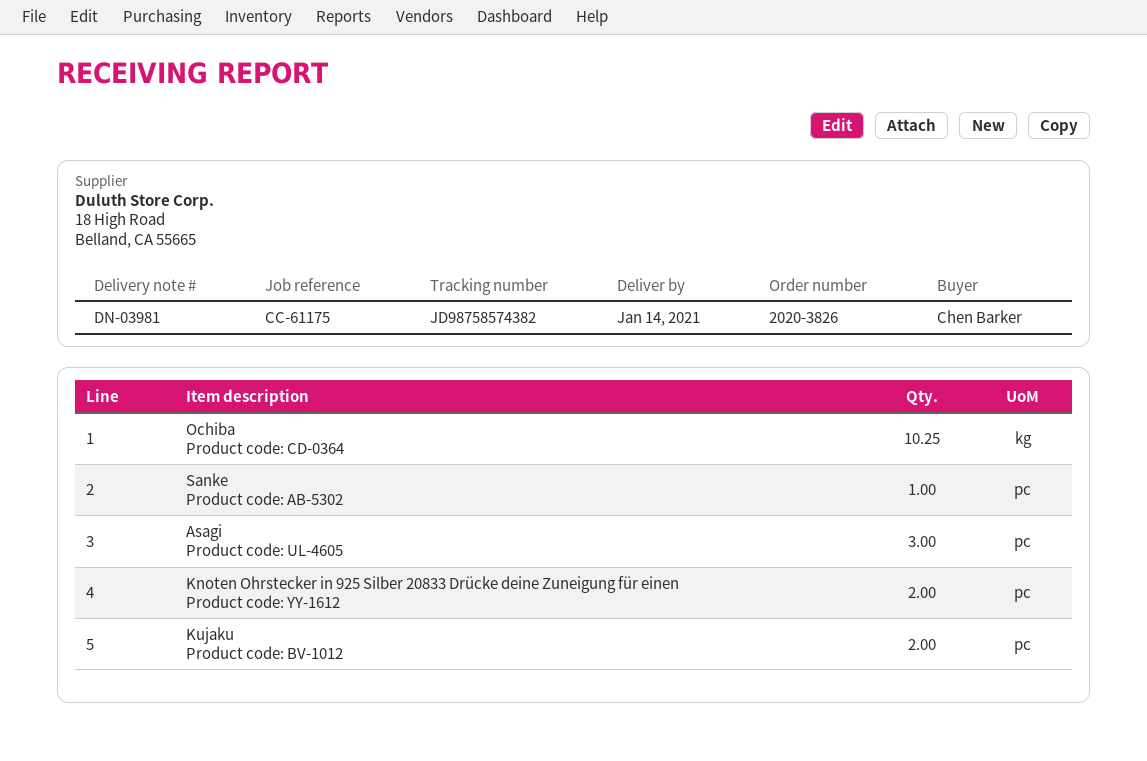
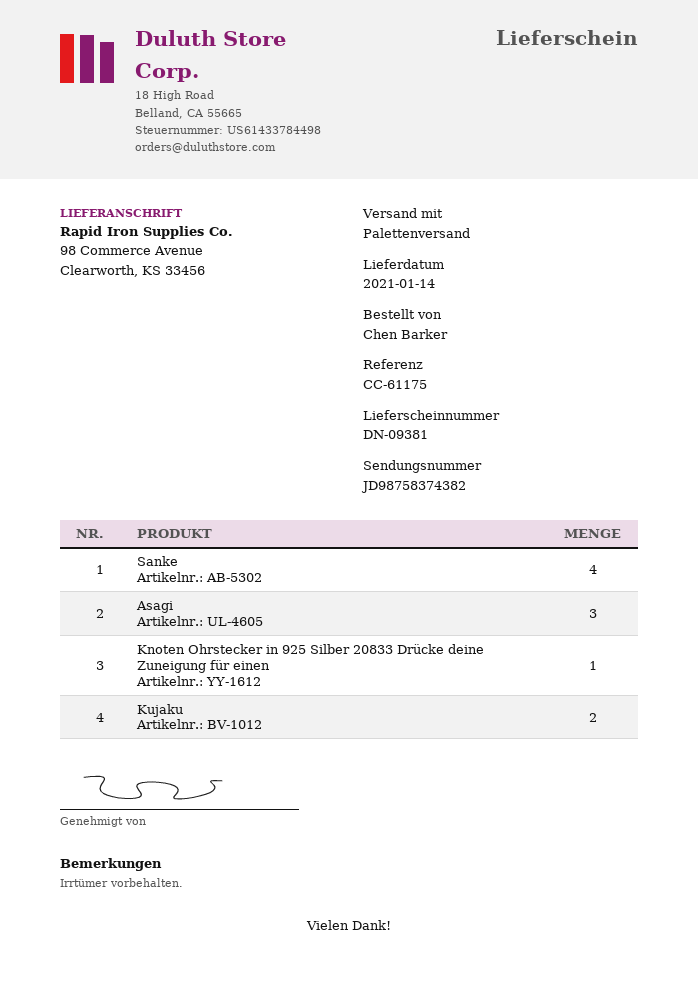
delivery note number: DN-03981 -> DN-09381
tracking number: JD98758574382 -> JD98758374382
Ochiba: 10.25 -> none
Sanke: 1 -> 4
Knoten Ohrstecker in 925 Silber 20833 Drücke deine Zuneigung für einen: 2 -> 1

